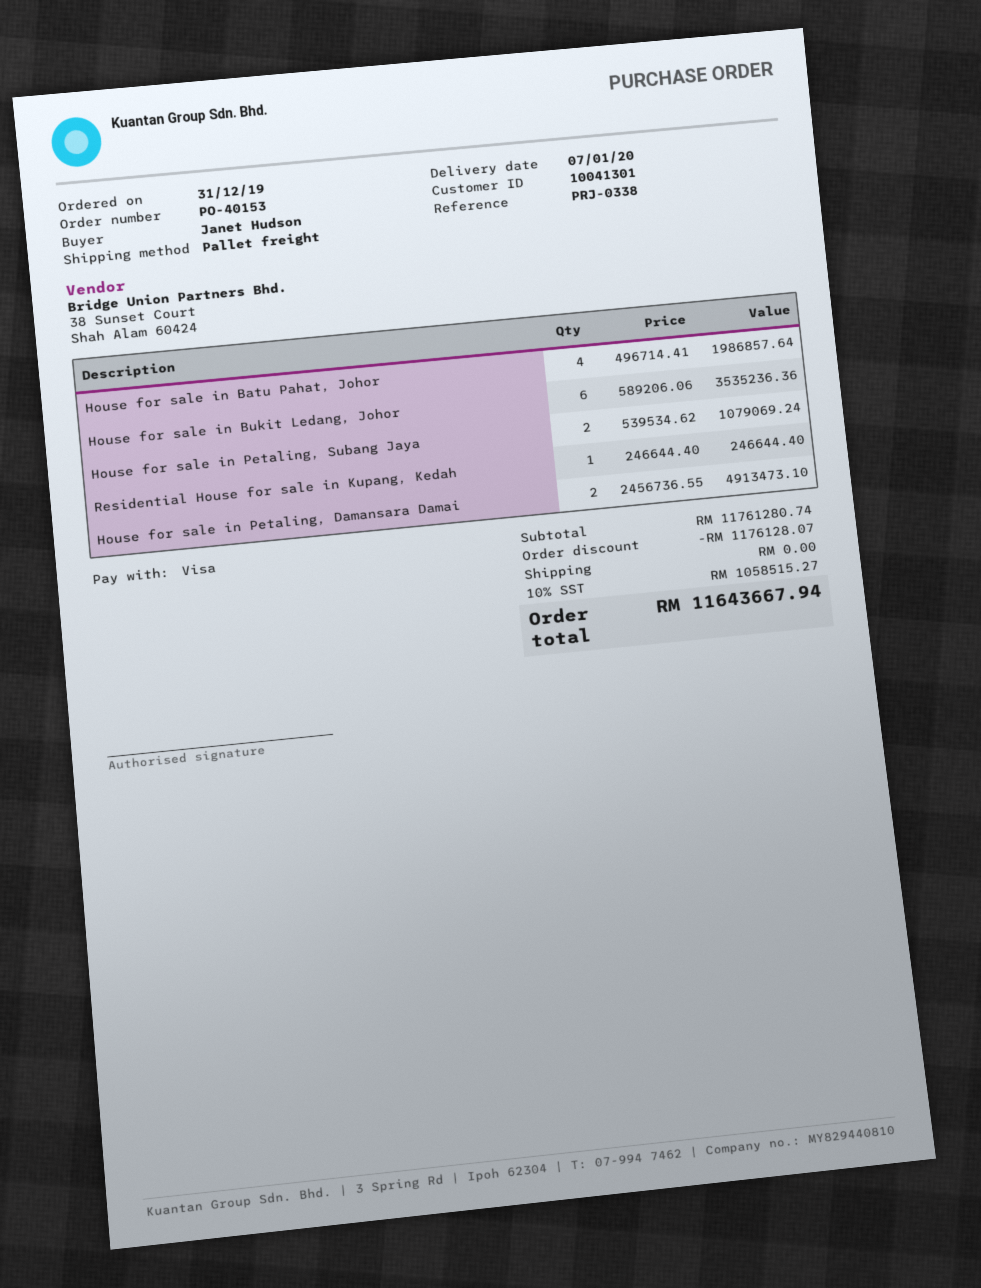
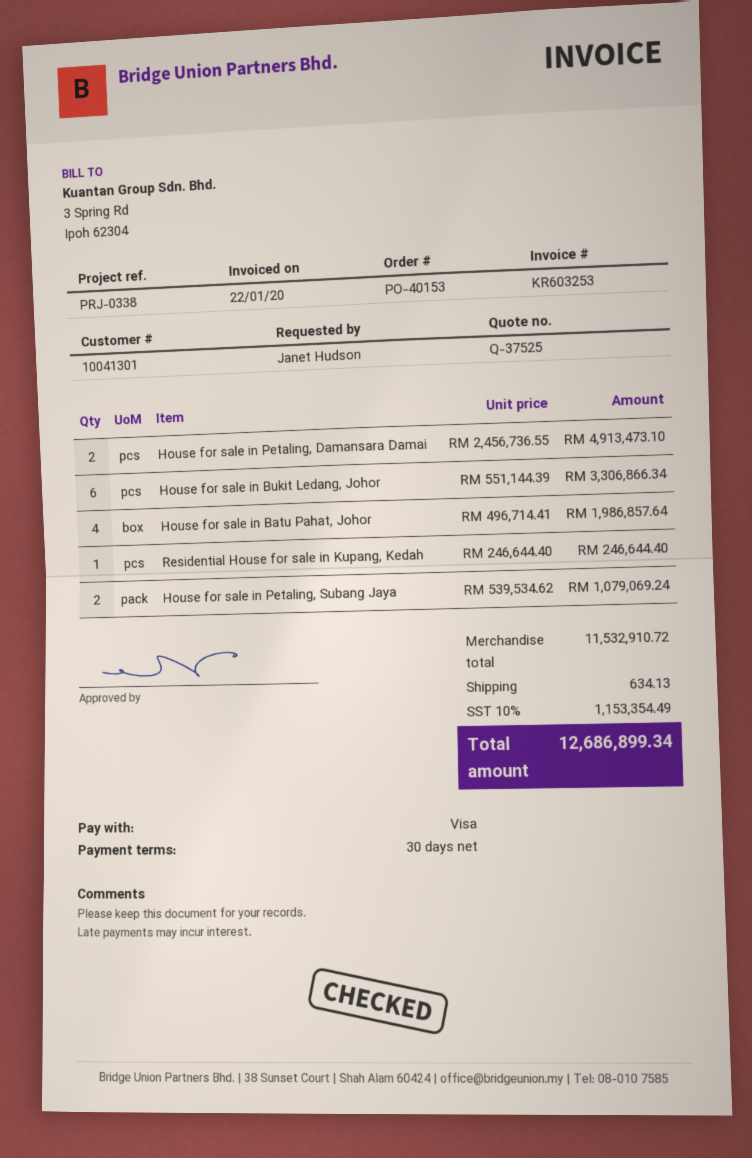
House for sale in Bukit Ledang, Johor: 6 x 589206.06 = 3535236.36 -> 6 x 551144.39 = 3306866.34
subtotal: 11761280.74 -> 11532910.72
discount: 1176128.07 -> none
shipping: 0.00 -> 634.13
tax: 10% = 1058515.27 -> 10% = 1153354.49
total: 11643667.94 -> 12686899.34

